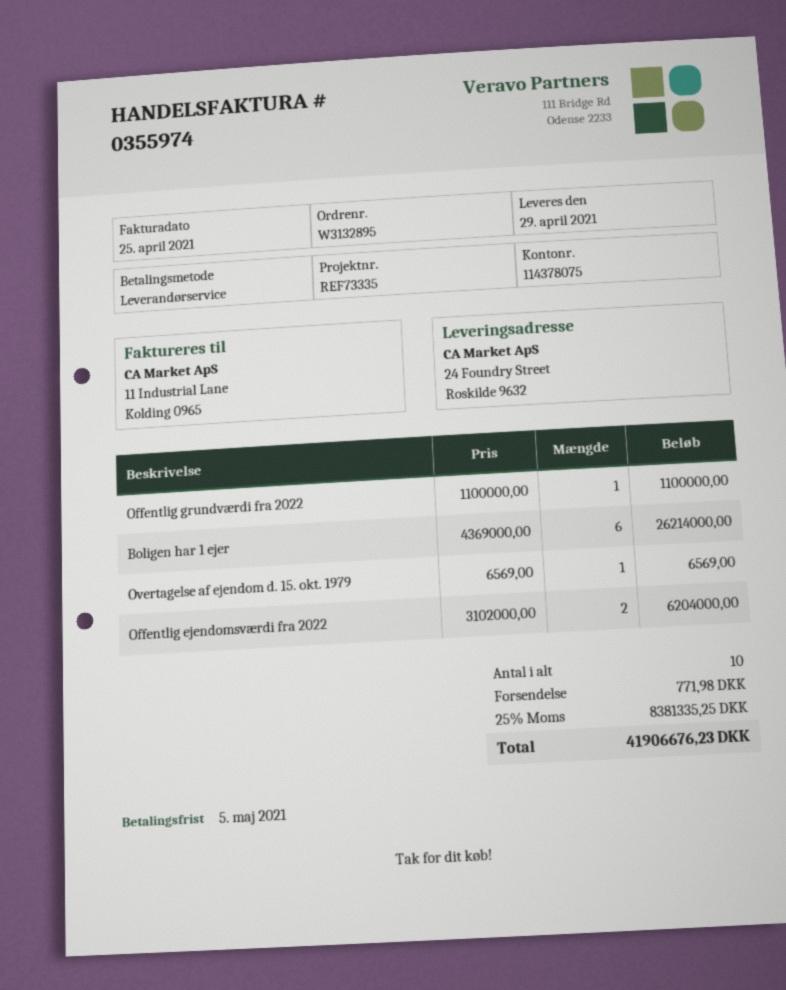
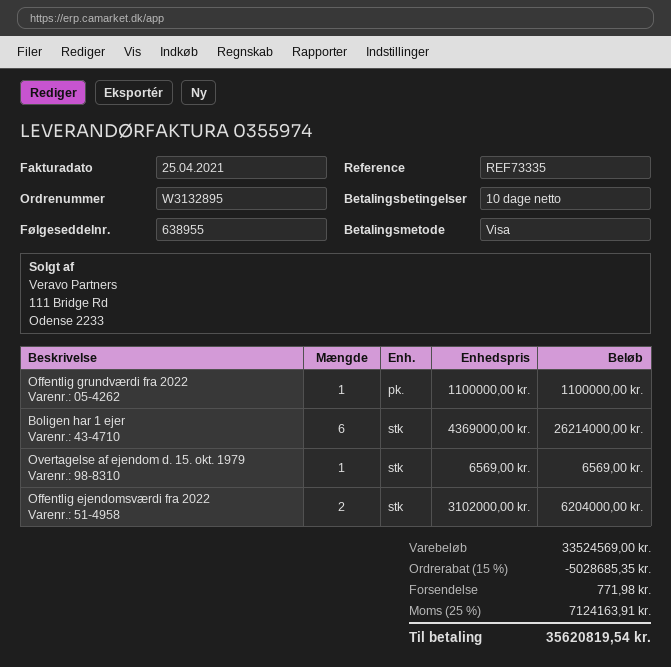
payment method: direct debit -> Visa
discount: none -> 15% = 5028685.35
tax: 25% = 8381335.25 -> 25% = 7124163.91
total: 41906676.23 -> 35620819.54

